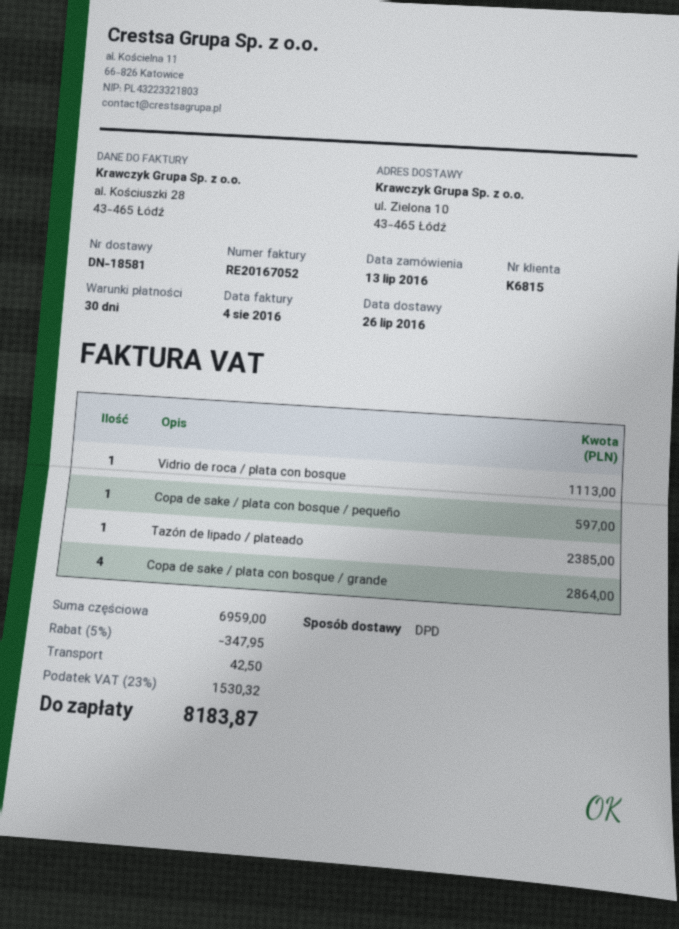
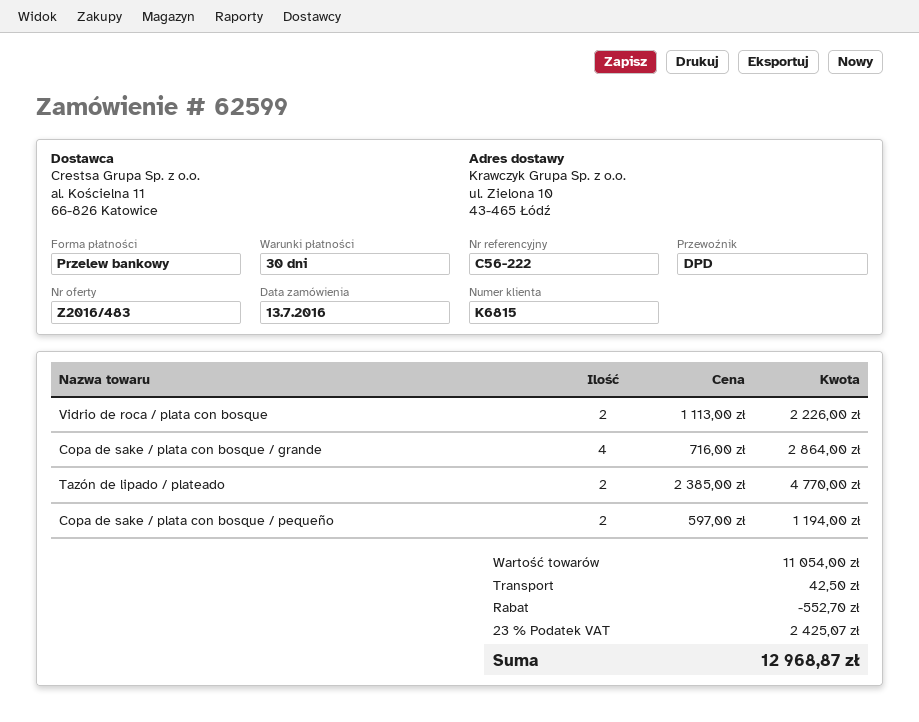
Vidrio de roca / plata con bosque: 1 for 1113.00 -> 2 for 2226.00
Copa de sake / plata con bosque / pequeño: 1 for 597.00 -> 2 for 1194.00
Tazón de lipado / plateado: 1 for 2385.00 -> 2 for 4770.00
subtotal: 6959.00 -> 11054.00
discount: 347.95 -> 552.70
tax: 23% = 1530.32 -> 23% = 2425.07
total: 8183.87 -> 12968.87

